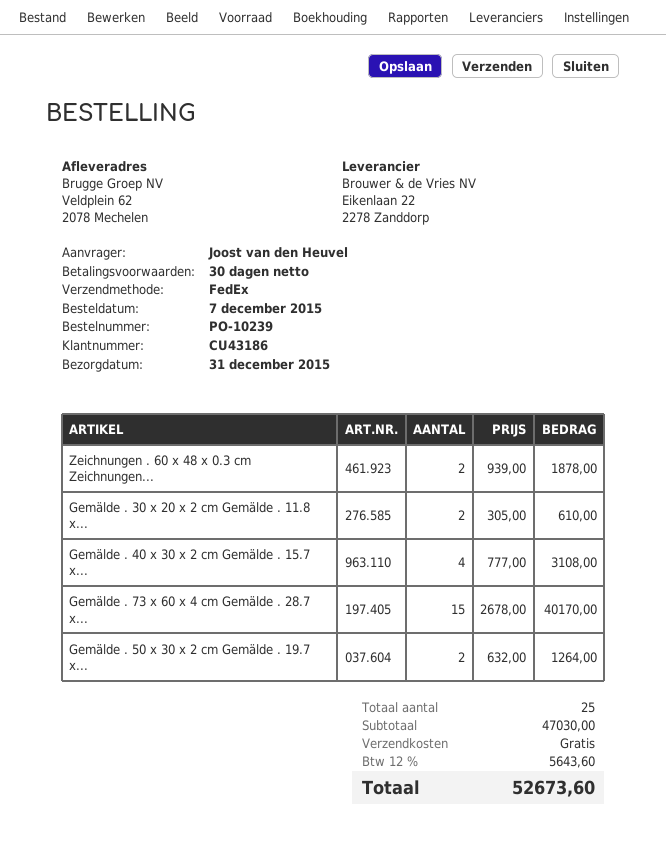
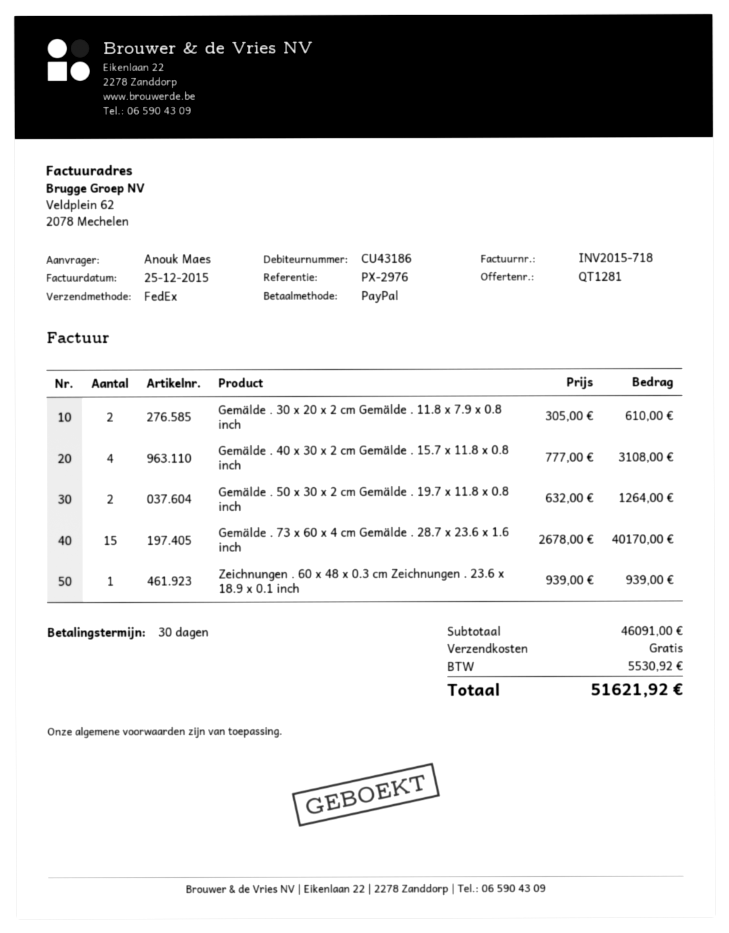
ordered by: Joost van den Heuvel -> Anouk Maes
Zeichnungen . 60 x 48 x 0.3 cm Zeichnungen...: 2 x 939.00 = 1878.00 -> 1 x 939.00 = 939.00
subtotal: 47030.00 -> 46091.00
tax: 5643.60 -> 5530.92
total: 52673.60 -> 51621.92

